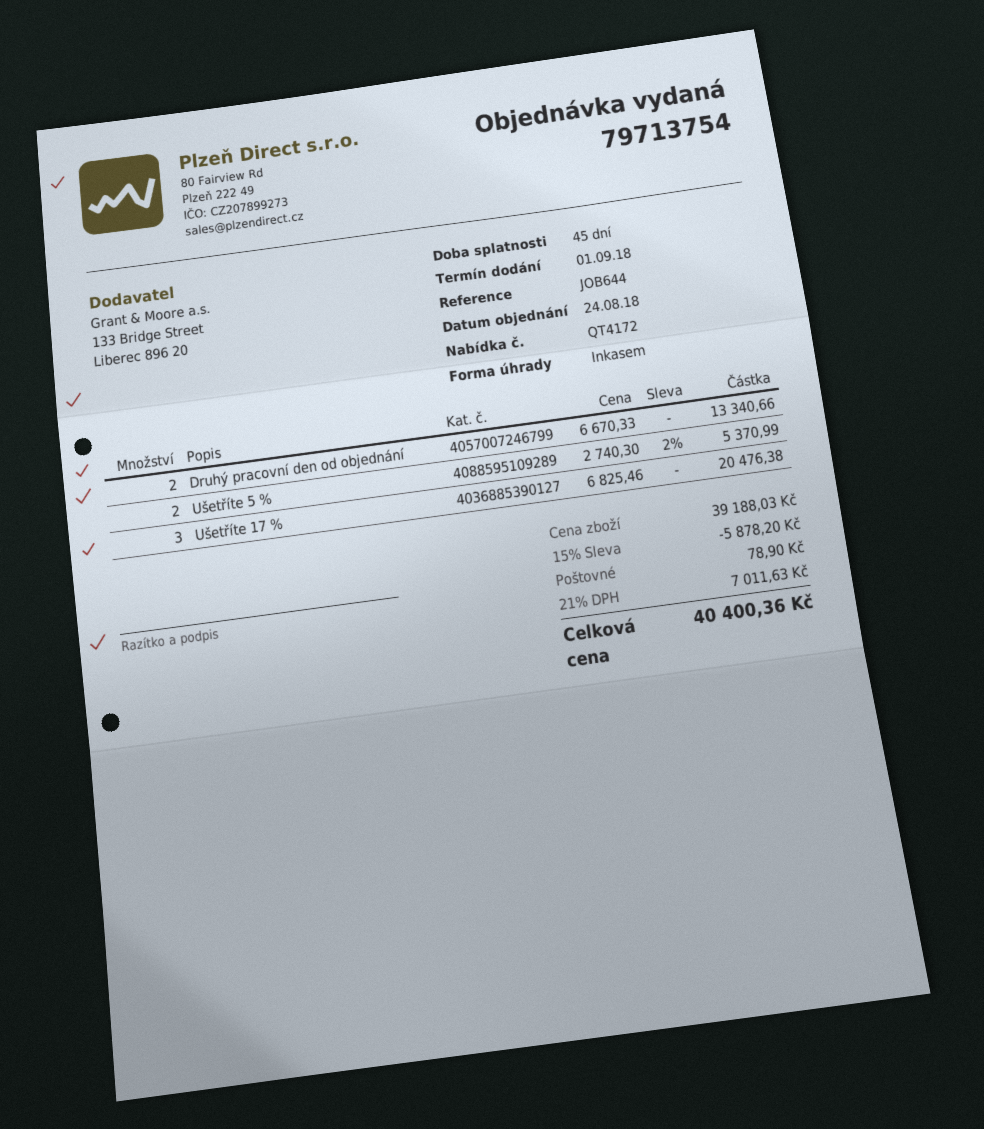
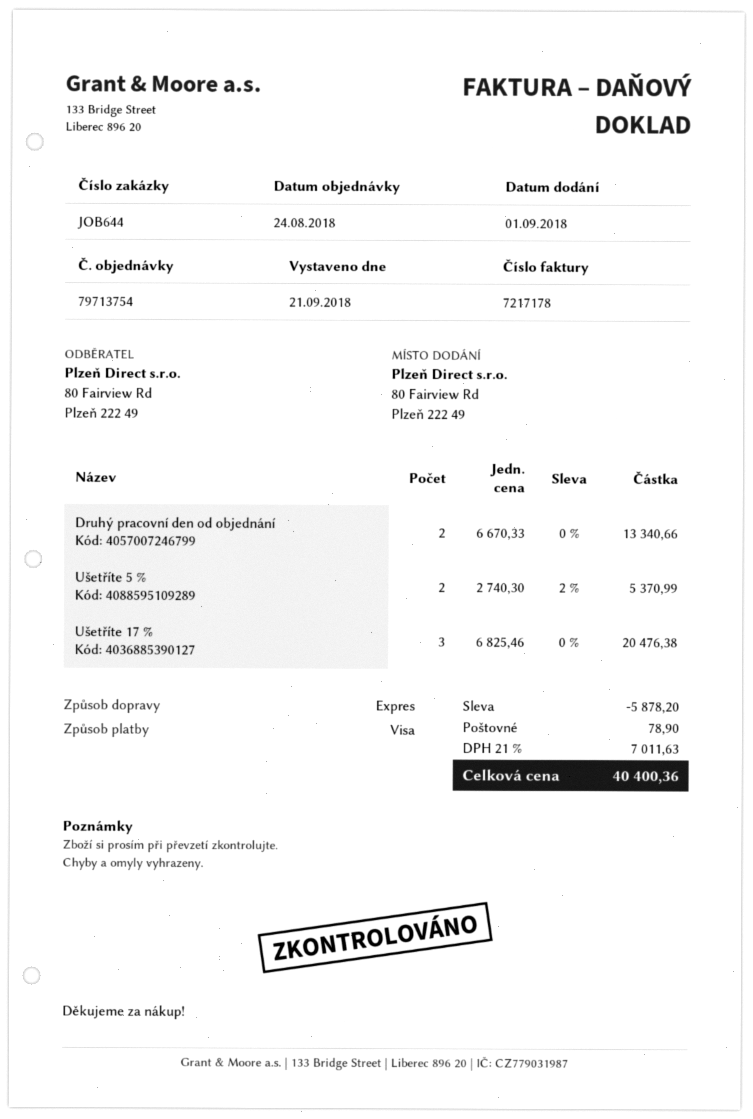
payment method: direct debit -> Visa

